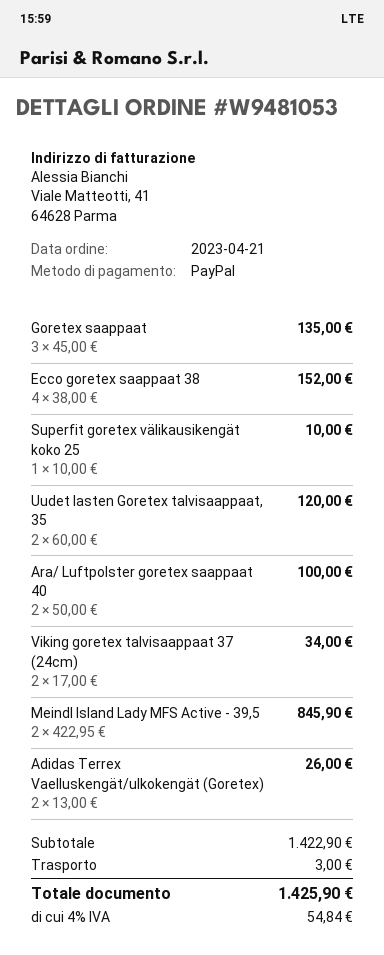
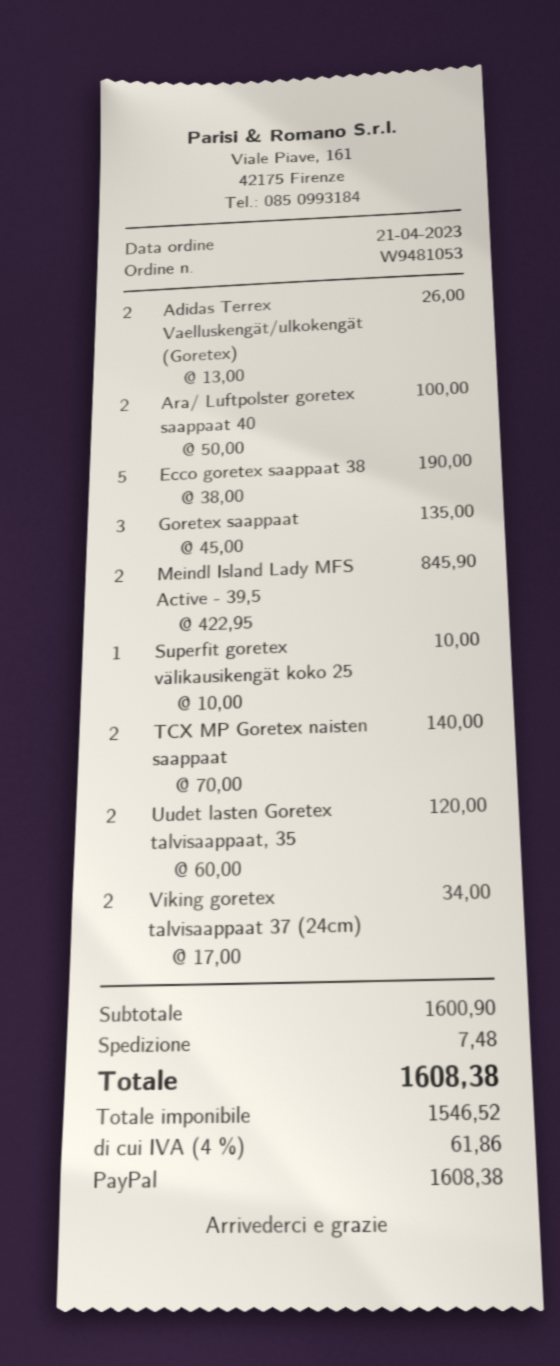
Ecco goretex saappaat 38: 4 x 38.00 = 152.00 -> 5 x 38.00 = 190.00
TCX MP Goretex naisten saappaat: none -> 2 x 70.00 = 140.00
subtotal: 1422.90 -> 1600.90
shipping: 3.00 -> 7.48
tax: 4% = 54.84 -> 4% = 61.86
total: 1425.90 -> 1608.38

